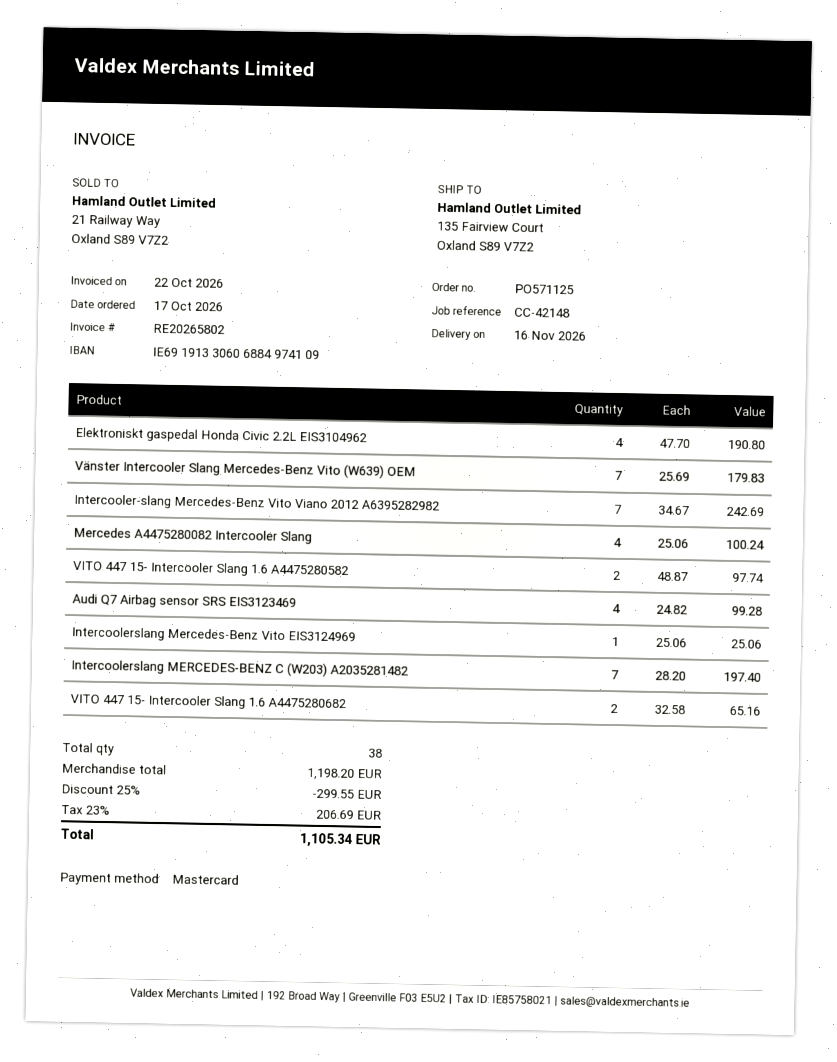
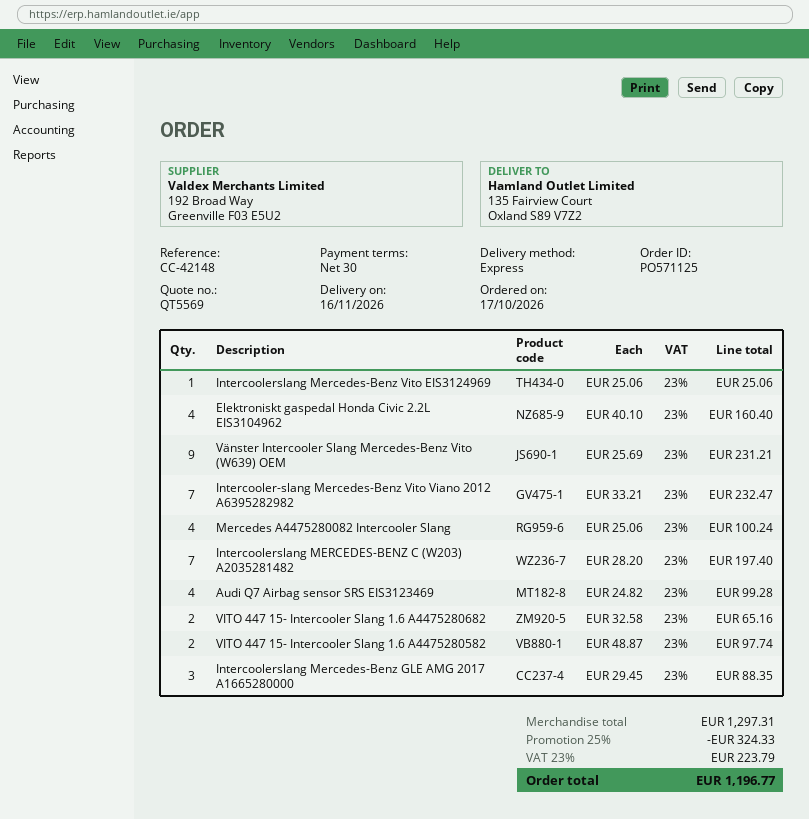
Elektroniskt gaspedal Honda Civic 2.2L EIS3104962: 4 x 47.70 = 190.80 -> 4 x 40.10 = 160.40
Vänster Intercooler Slang Mercedes-Benz Vito (W639) OEM: 7 x 25.69 = 179.83 -> 9 x 25.69 = 231.21
Intercooler-slang Mercedes-Benz Vito Viano 2012 A6395282982: 7 x 34.67 = 242.69 -> 7 x 33.21 = 232.47
Intercoolerslang Mercedes-Benz GLE AMG 2017 A1665280000: none -> 3 x 29.45 = 88.35
subtotal: 1198.20 -> 1297.31
discount: 25% = 299.55 -> 25% = 324.33
tax: 23% = 206.69 -> 23% = 223.79
total: 1105.34 -> 1196.77

